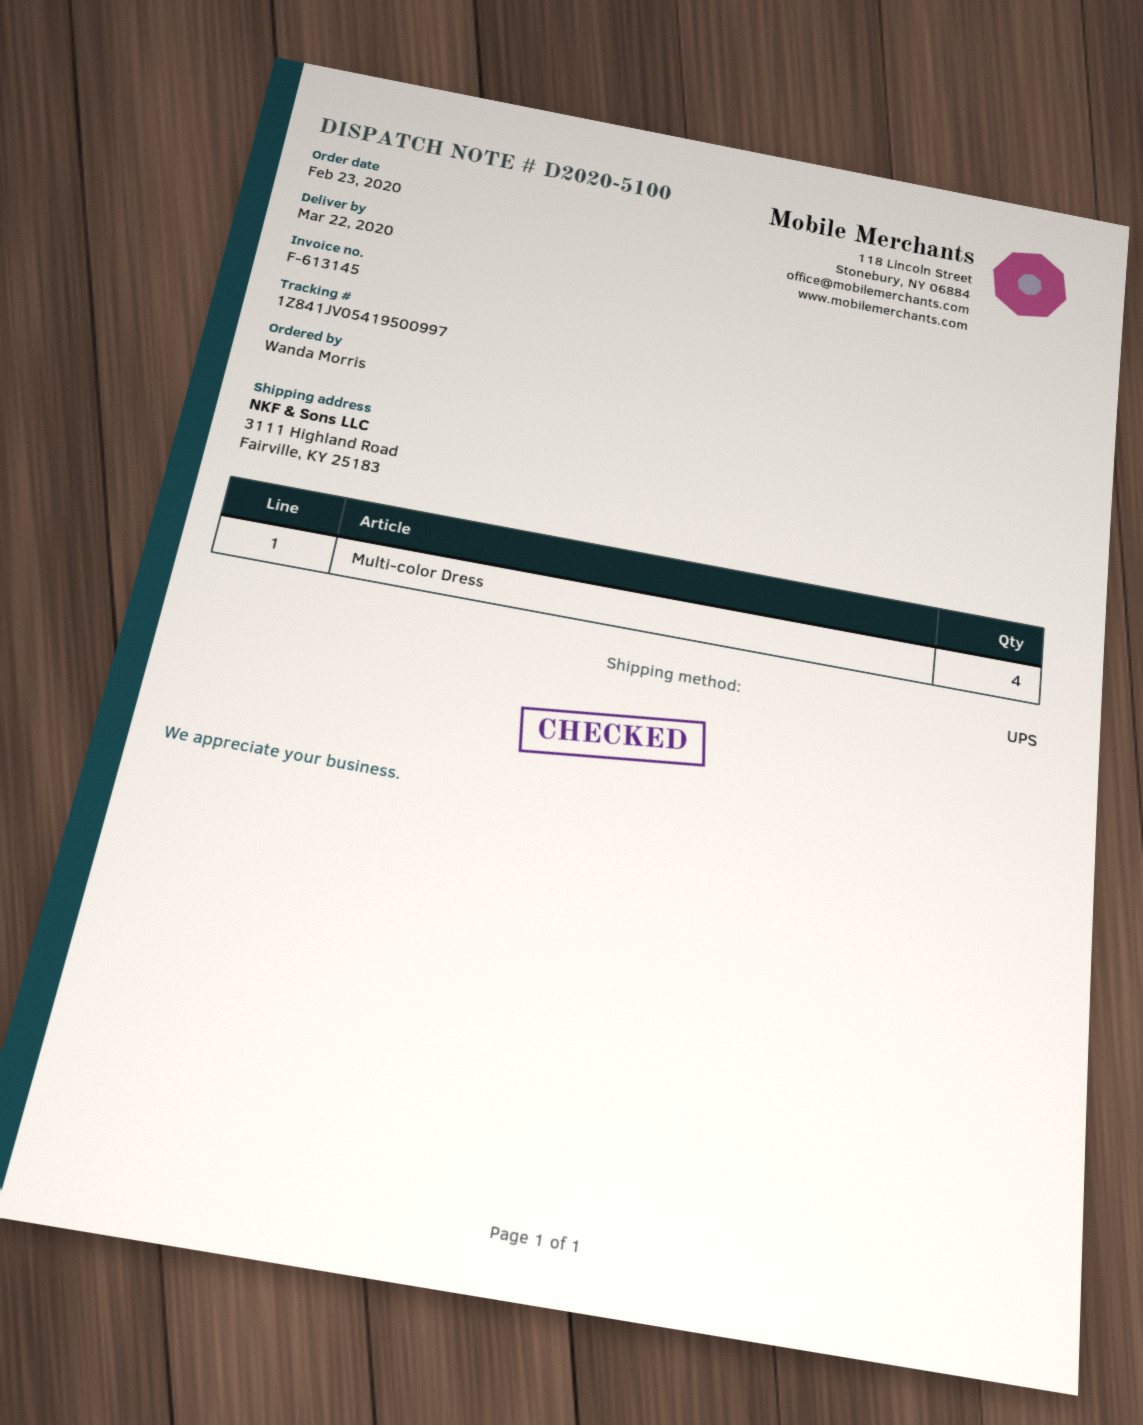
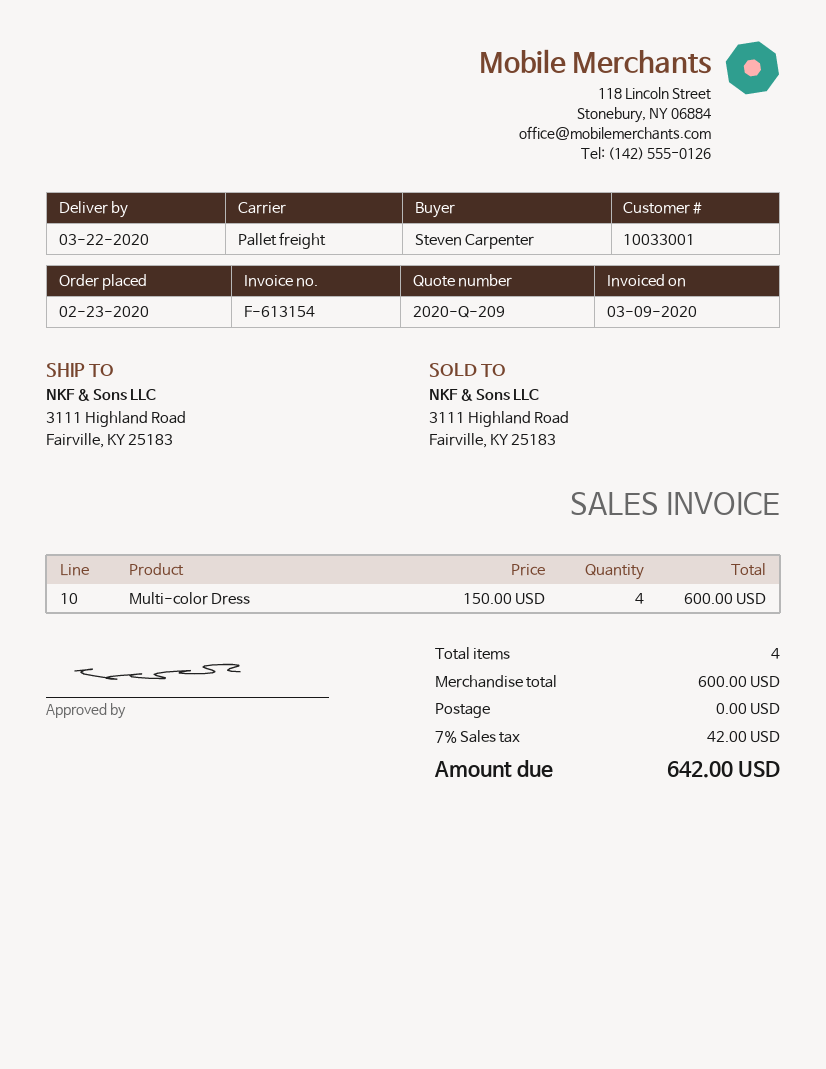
invoice number: F-613145 -> F-613154
ordered by: Wanda Morris -> Steven Carpenter
shipping method: UPS -> pallet freight

